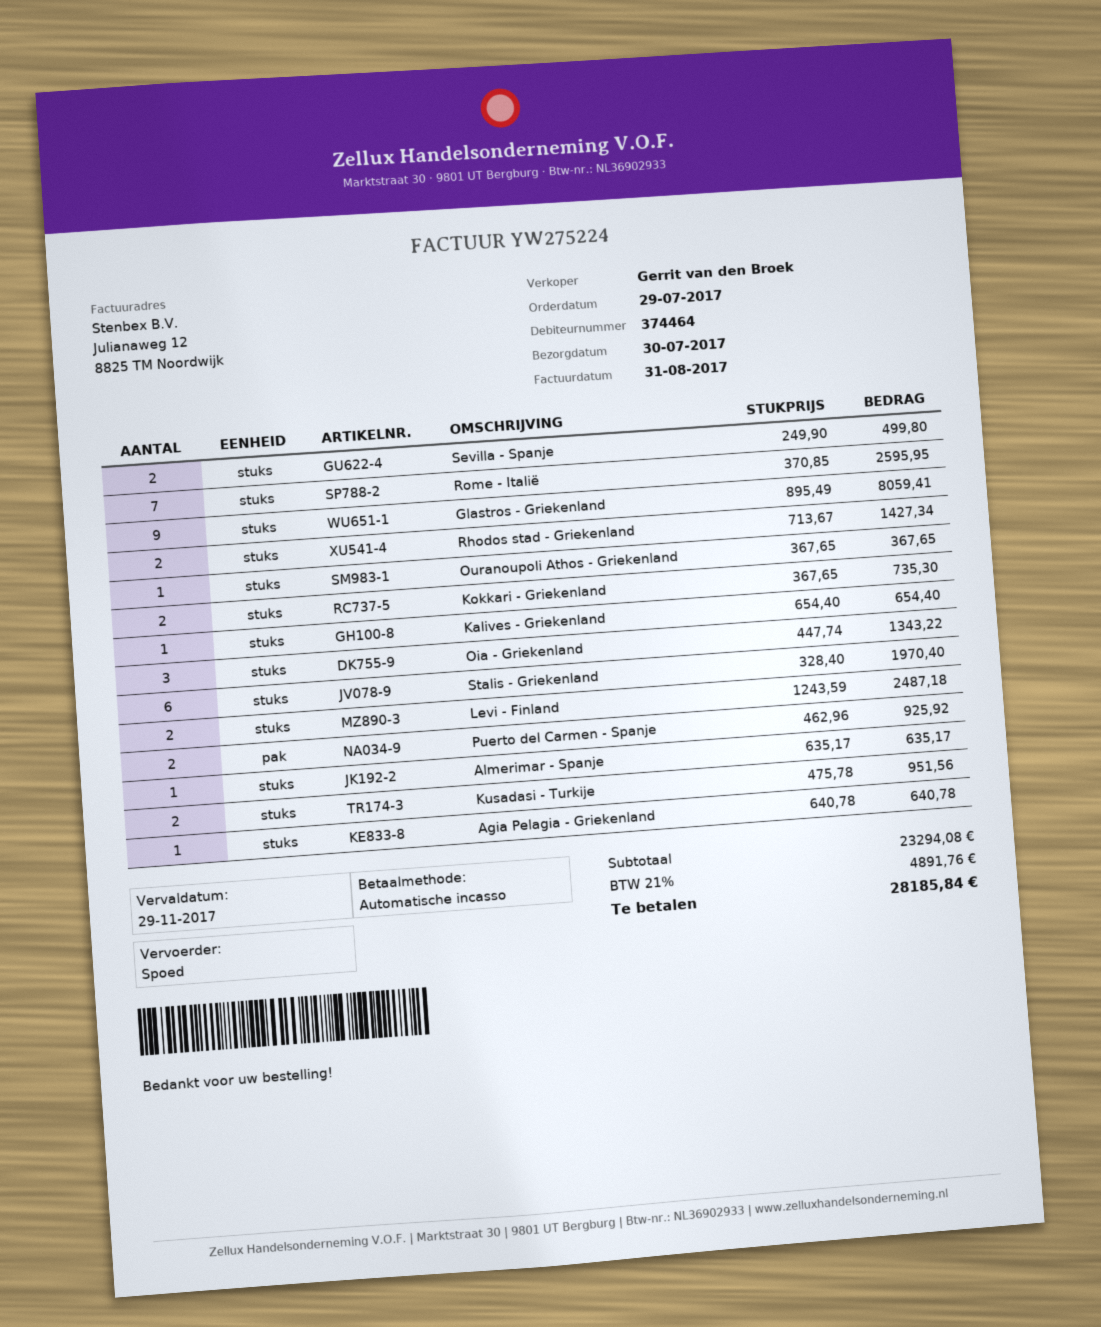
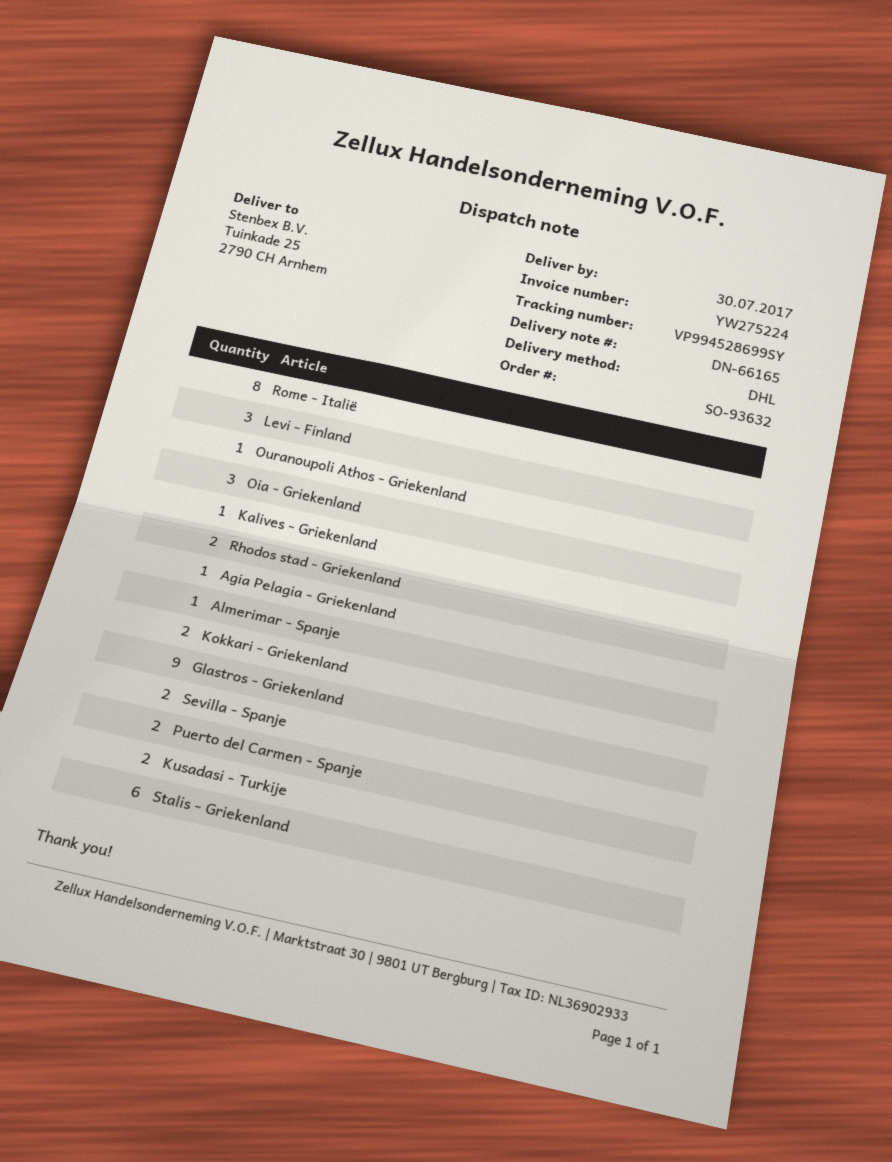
shipping method: express -> DHL
Rome - Italië: 7 -> 8
Levi - Finland: 2 -> 3

